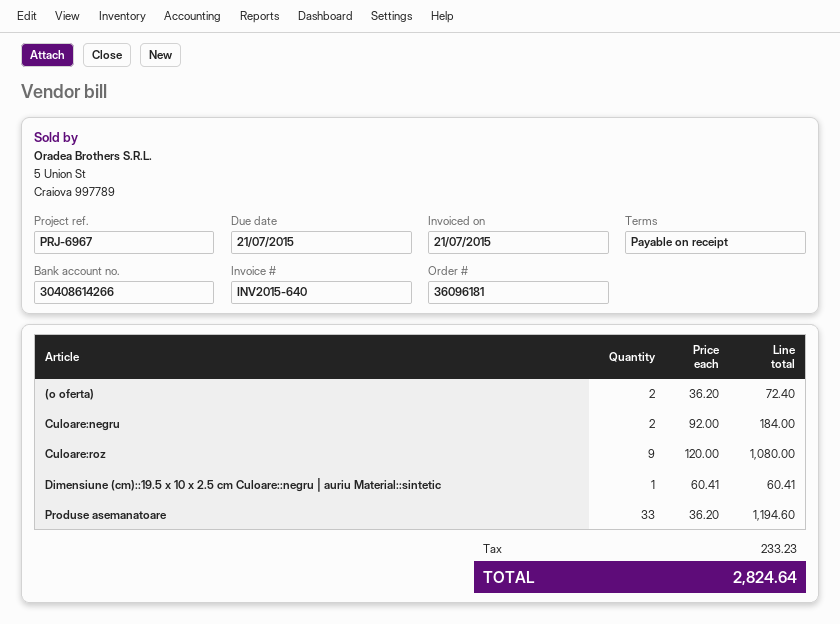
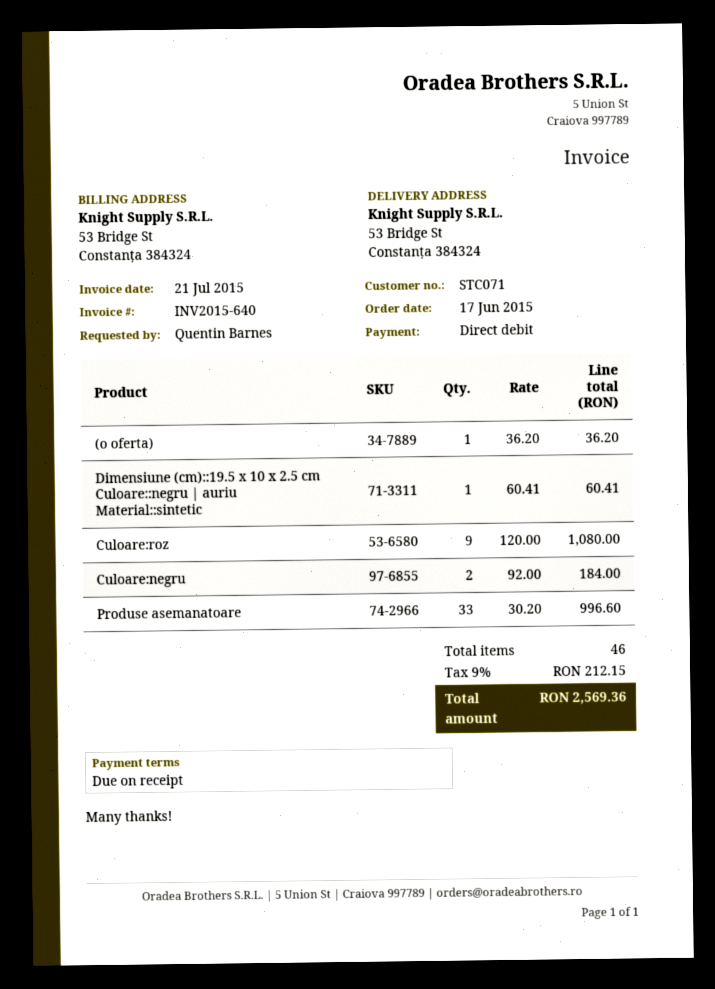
(o oferta): 2 x 36.20 = 72.40 -> 1 x 36.20 = 36.20
Produse asemanatoare: 33 x 36.20 = 1194.60 -> 33 x 30.20 = 996.60
tax: 233.23 -> 212.15
total: 2824.64 -> 2569.36

